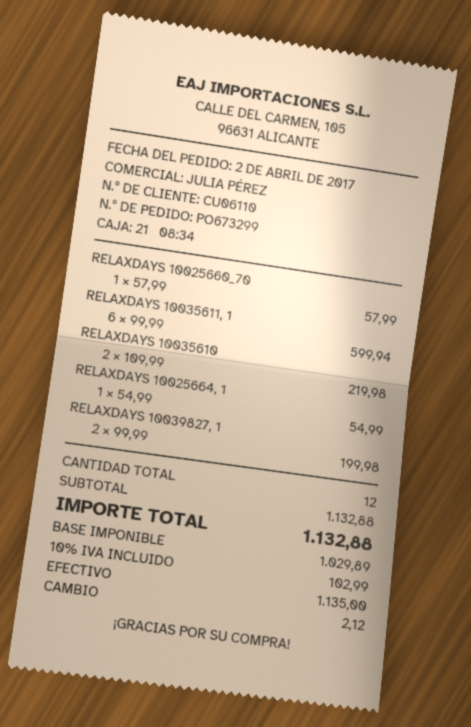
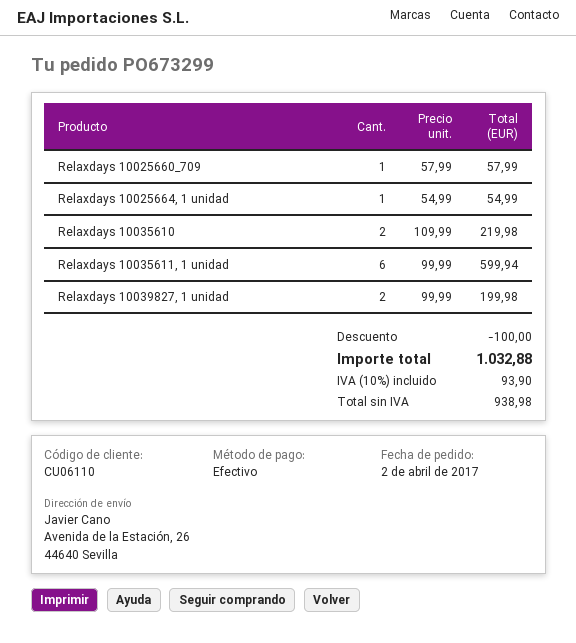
discount: none -> 100.00
net: 1029.89 -> 938.98
tax: 10% = 102.99 -> 10% = 93.90
total: 1132.88 -> 1032.88

